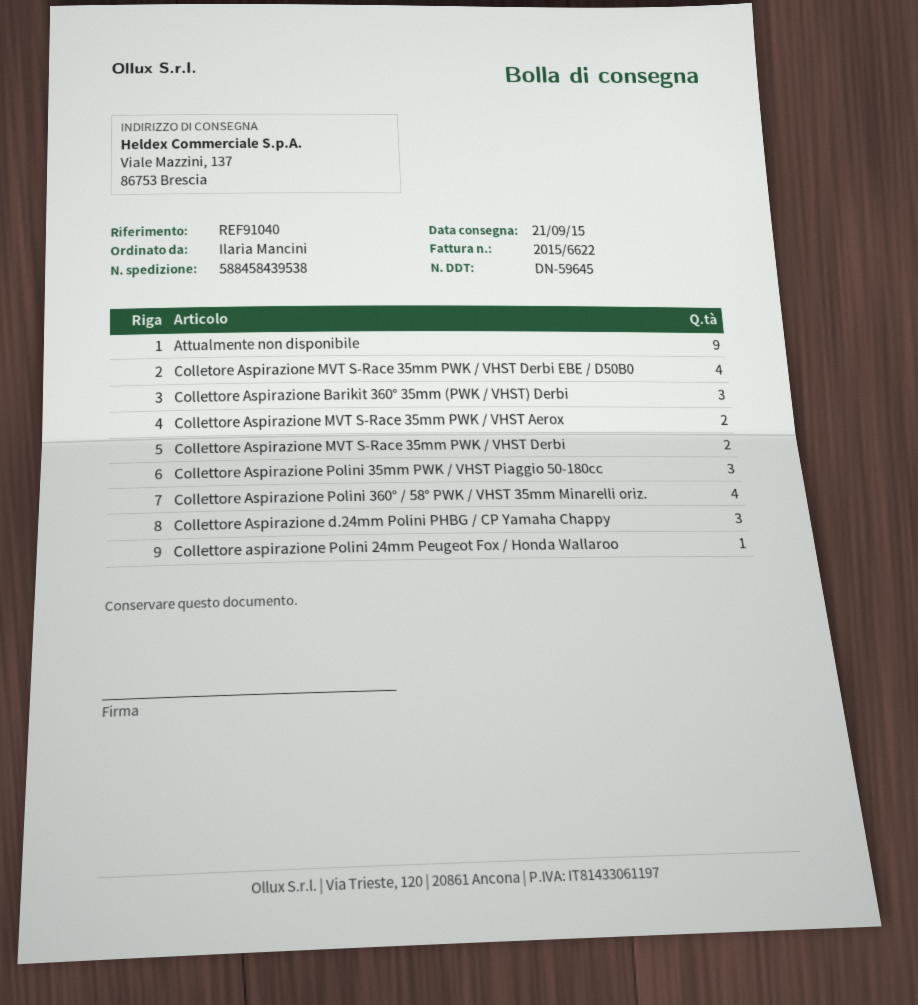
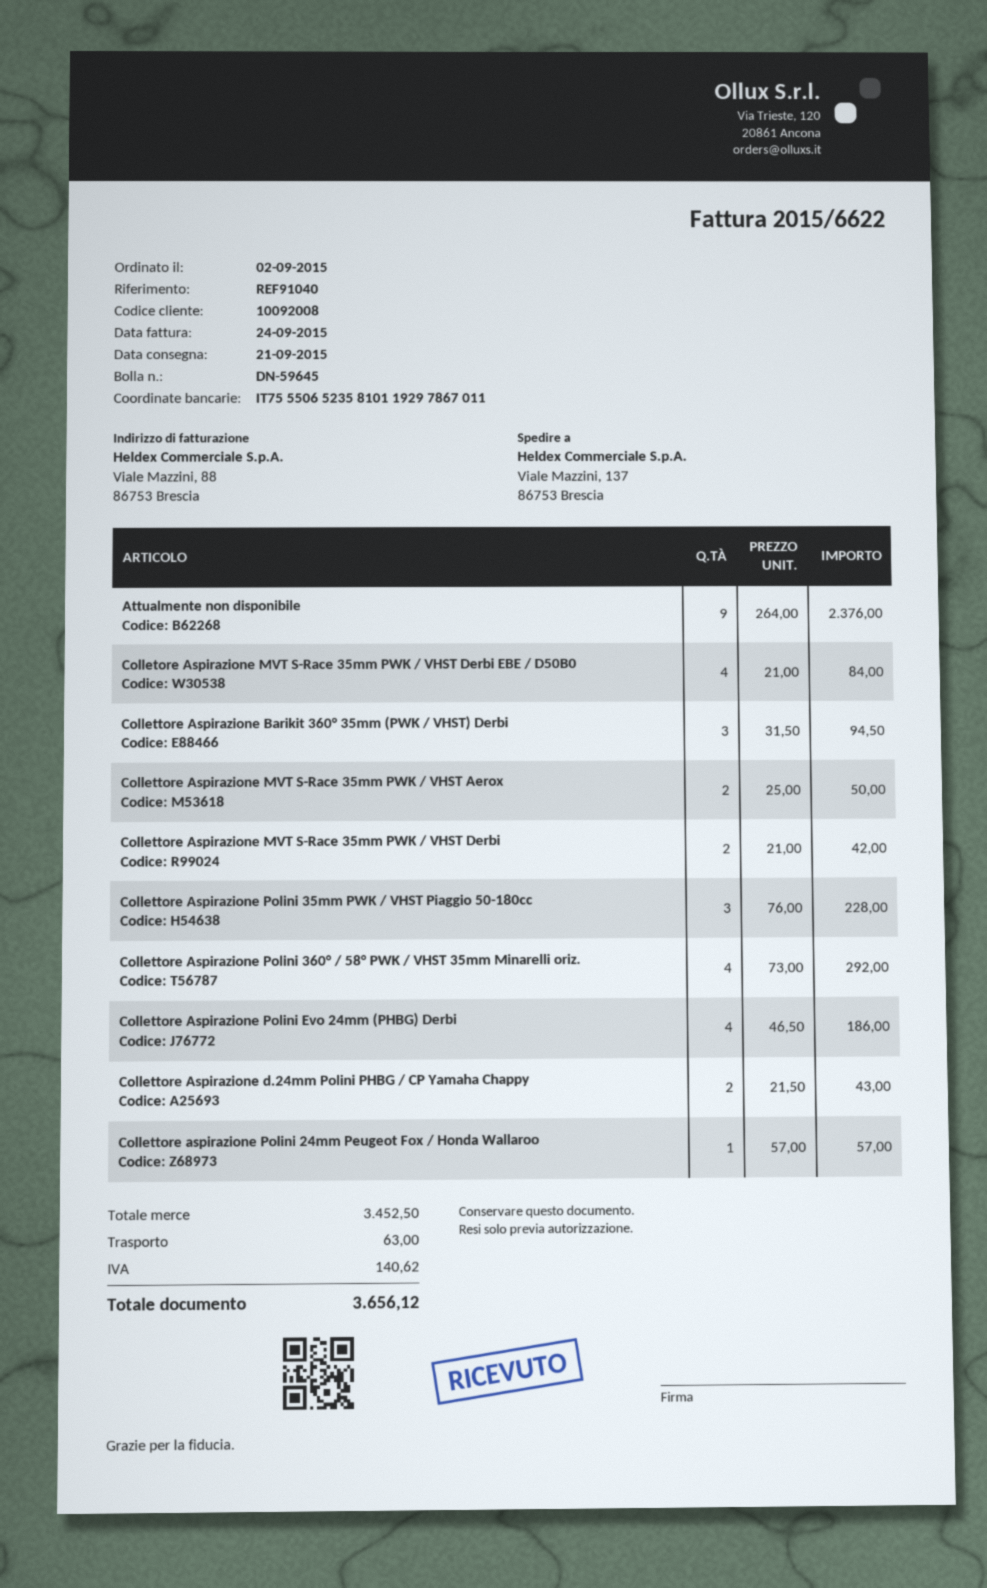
Collettore Aspirazione d.24mm Polini PHBG / CP Yamaha Chappy: 3 -> 2
Collettore Aspirazione Polini Evo 24mm (PHBG) Derbi: none -> 4

